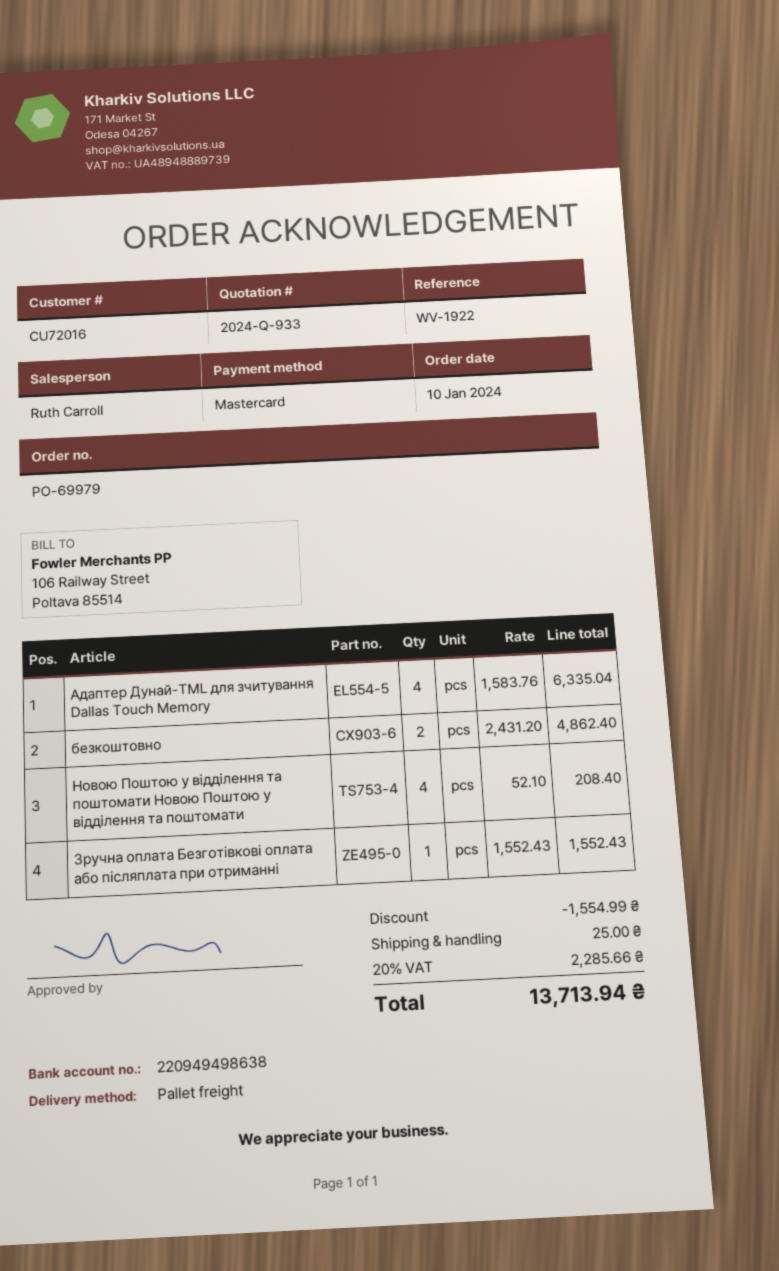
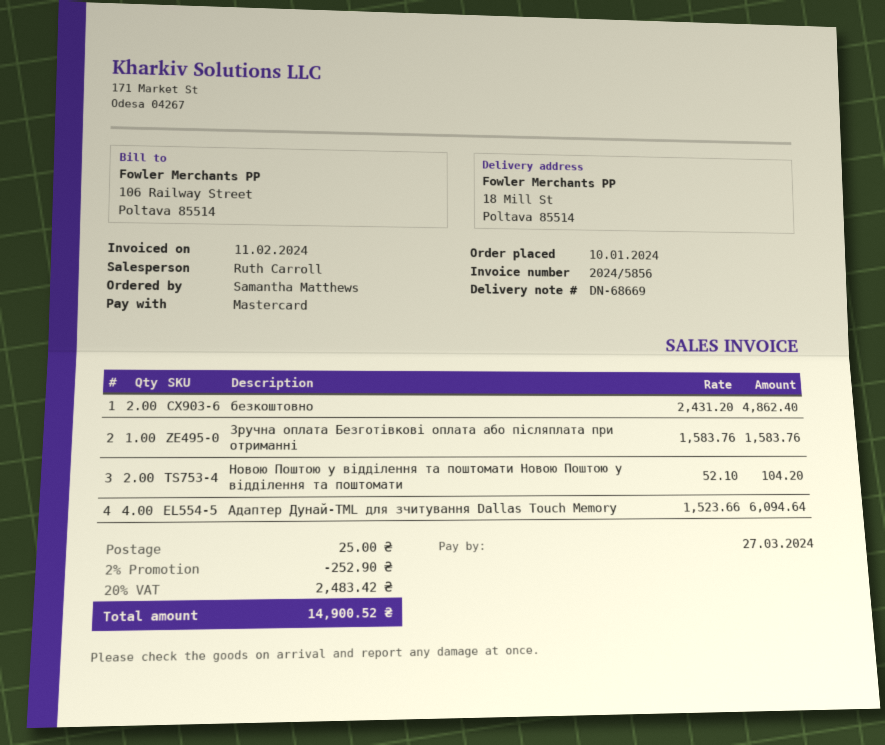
Адаптер Дунай-TML для зчитування Dallas Touch Memory: 4 x 1583.76 = 6335.04 -> 4 x 1523.66 = 6094.64
Новою Поштою у відділення та поштомати Новою Поштою у відділення та поштомати: 4 x 52.10 = 208.40 -> 2 x 52.10 = 104.20
Зручна оплата Безготівкові оплата або післяплата при отриманні: 1 x 1552.43 = 1552.43 -> 1 x 1583.76 = 1583.76
discount: 1554.99 -> 252.90
tax: 20% = 2285.66 -> 20% = 2483.42
total: 13713.94 -> 14900.52

